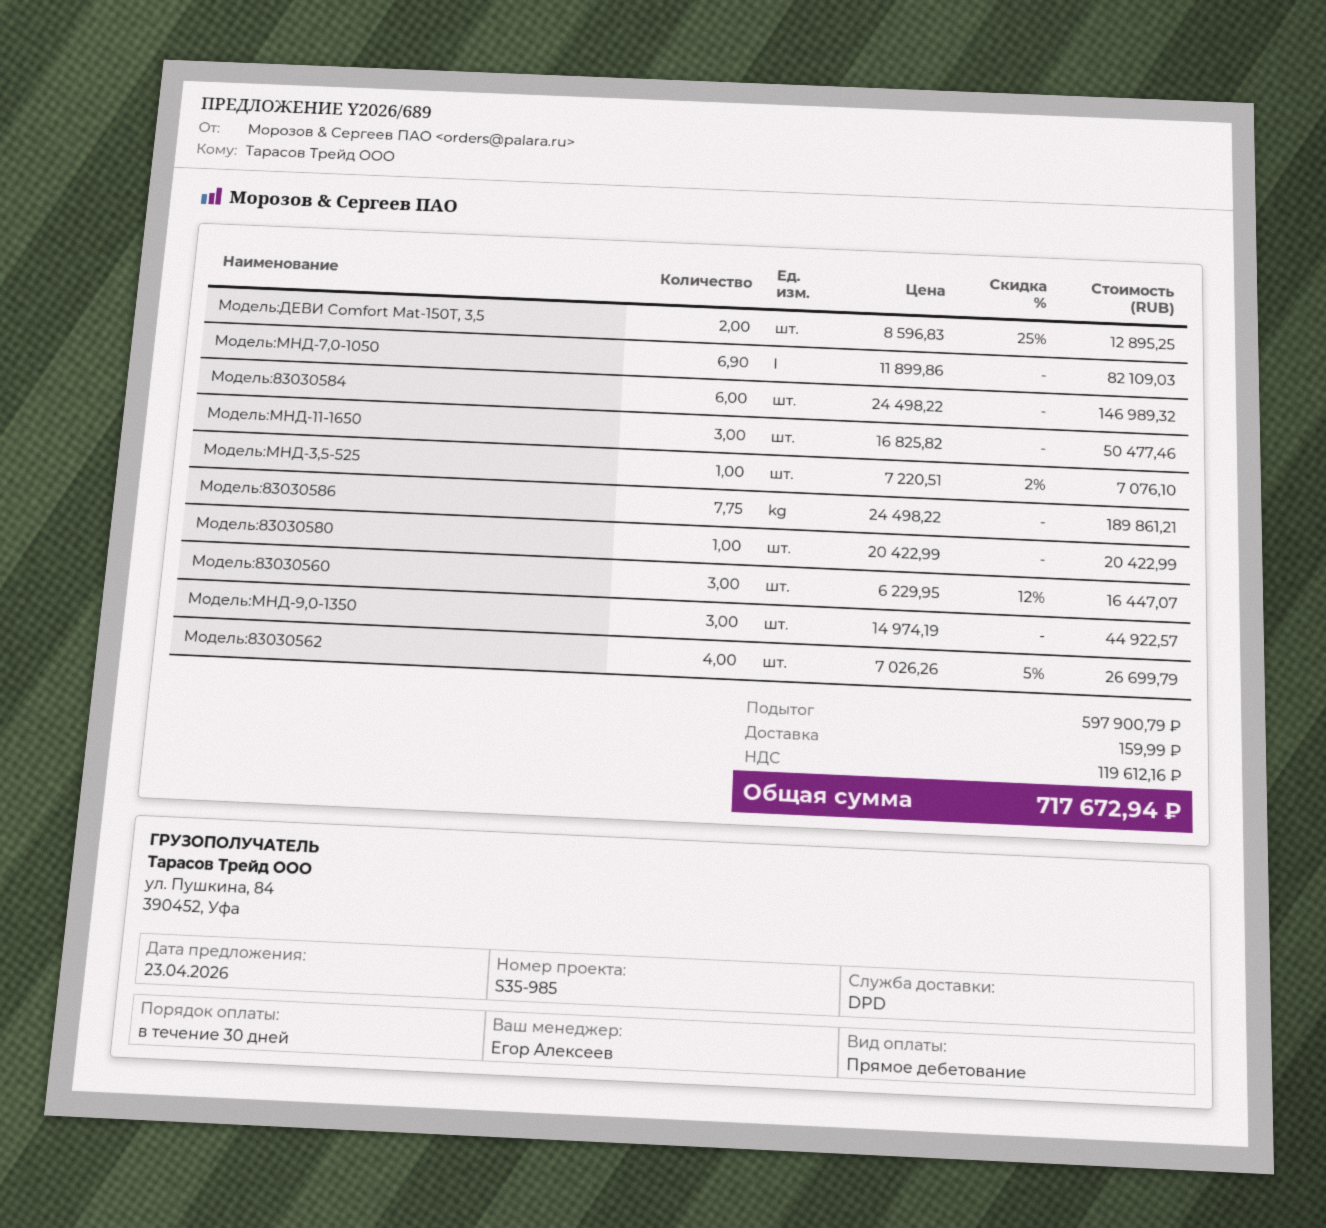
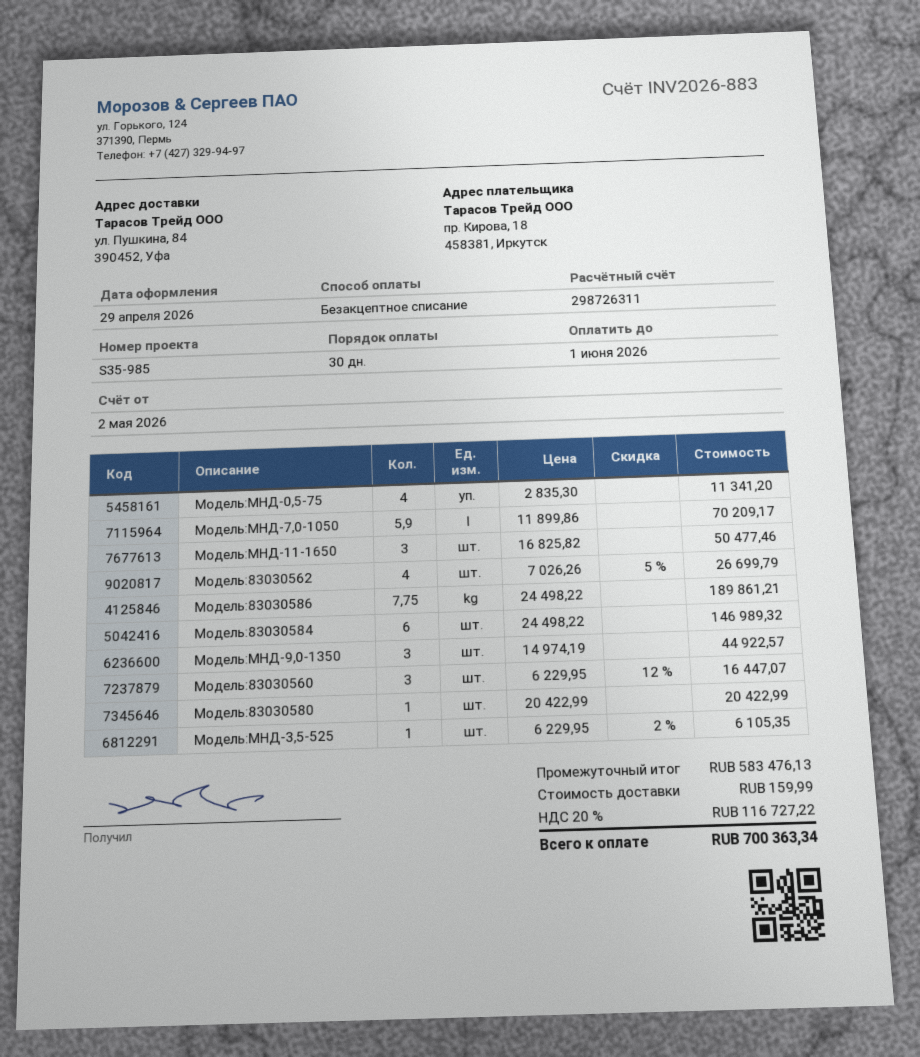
Модель:ДЕВИ Comfort Mat-150T, 3,5: 2 x 8596.83 - 25% = 12895.25 -> none
Модель:МНД-7,0-1050: 6.9 x 11899.86 = 82109.03 -> 5.9 x 11899.86 = 70209.17
Модель:МНД-3,5-525: 1 x 7220.51 - 2% = 7076.10 -> 1 x 6229.95 - 2% = 6105.35
Модель:МНД-0,5-75: none -> 4 x 2835.30 = 11341.20
subtotal: 597900.79 -> 583476.13
tax: 119612.16 -> 116727.22
total: 717672.94 -> 700363.34

